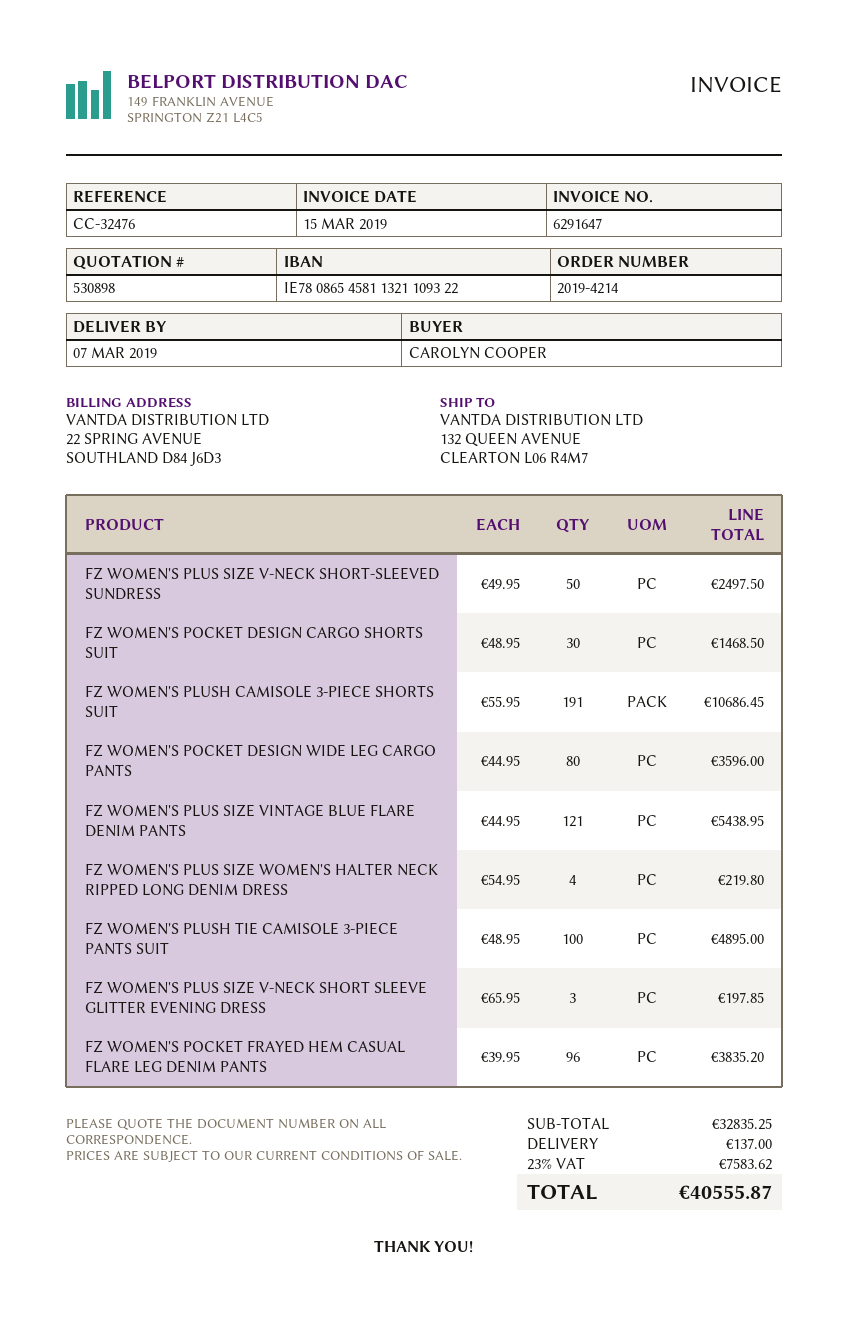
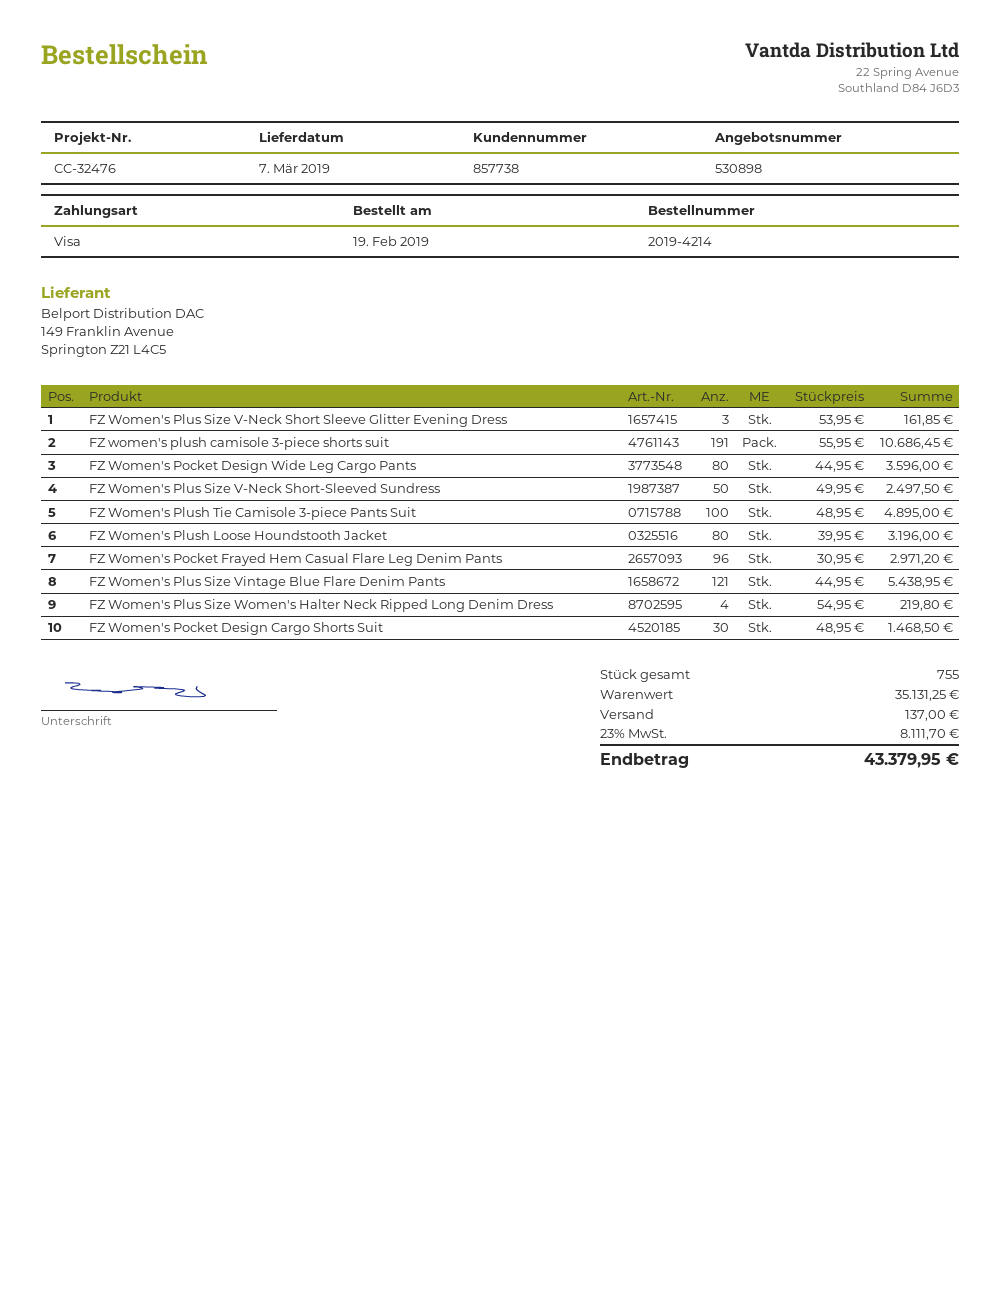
FZ WOMEN'S PLUS SIZE V-NECK SHORT SLEEVE GLITTER EVENING DRESS: 3 x 65.95 = 197.85 -> 3 x 53.95 = 161.85
FZ WOMEN'S POCKET FRAYED HEM CASUAL FLARE LEG DENIM PANTS: 96 x 39.95 = 3835.20 -> 96 x 30.95 = 2971.20
FZ Women's Plush Loose Houndstooth Jacket: none -> 80 x 39.95 = 3196.00
subtotal: 32835.25 -> 35131.25
tax: 23% = 7583.62 -> 23% = 8111.70
total: 40555.87 -> 43379.95

